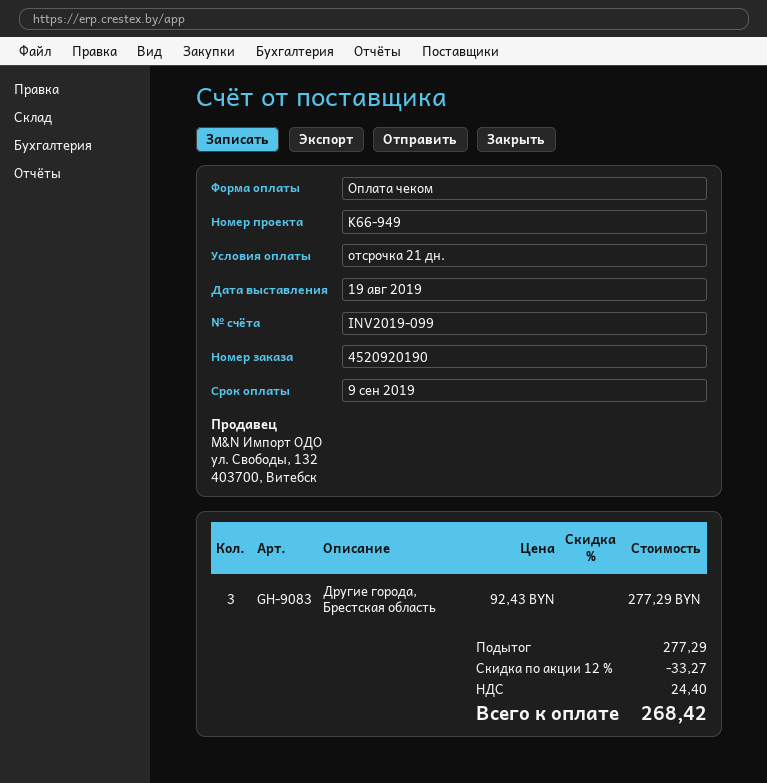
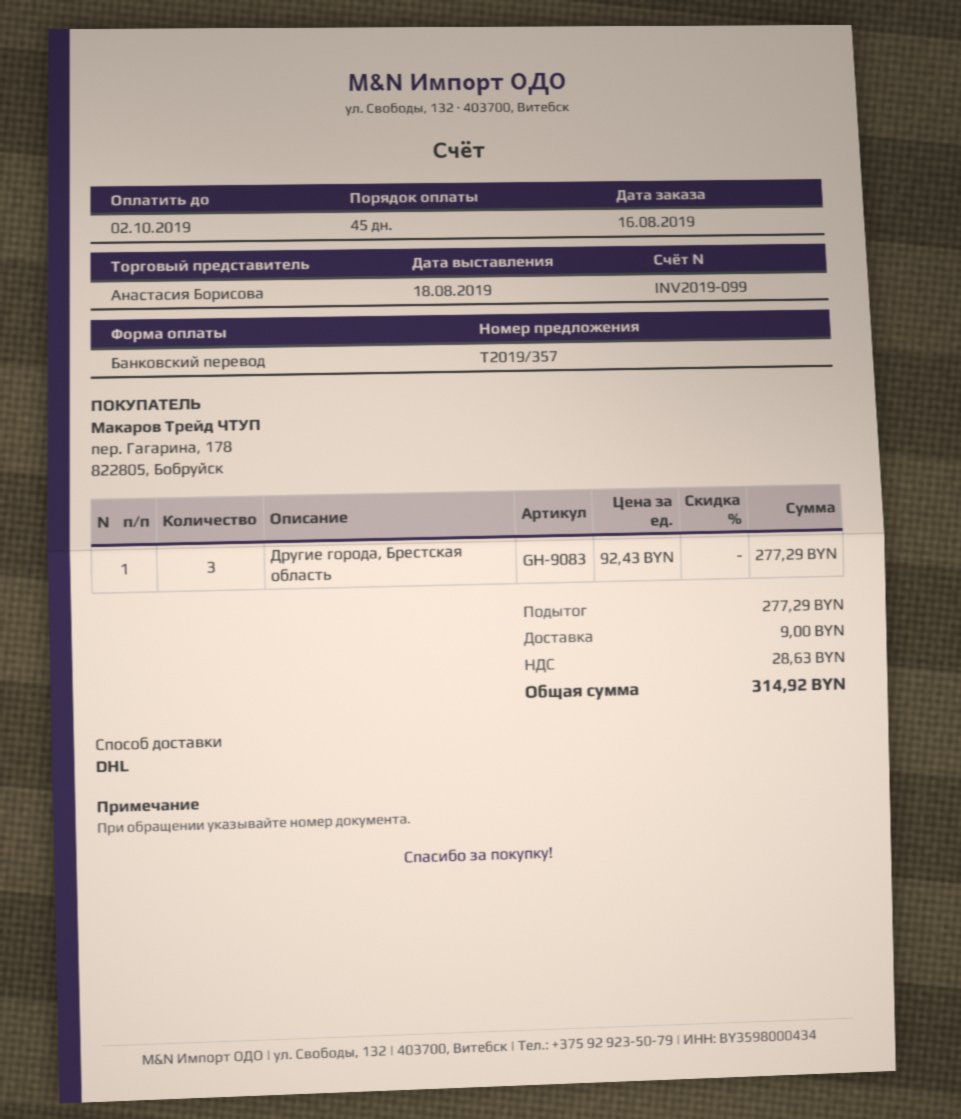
invoice date: 2019-08-19 -> 2019-08-18
payment terms: 21 days -> 45 days
due date: 2019-09-09 -> 2019-10-02
payment method: cheque -> bank transfer
discount: 12% = 33.27 -> none
shipping: none -> 9.00
tax: 24.40 -> 28.63
total: 268.42 -> 314.92

